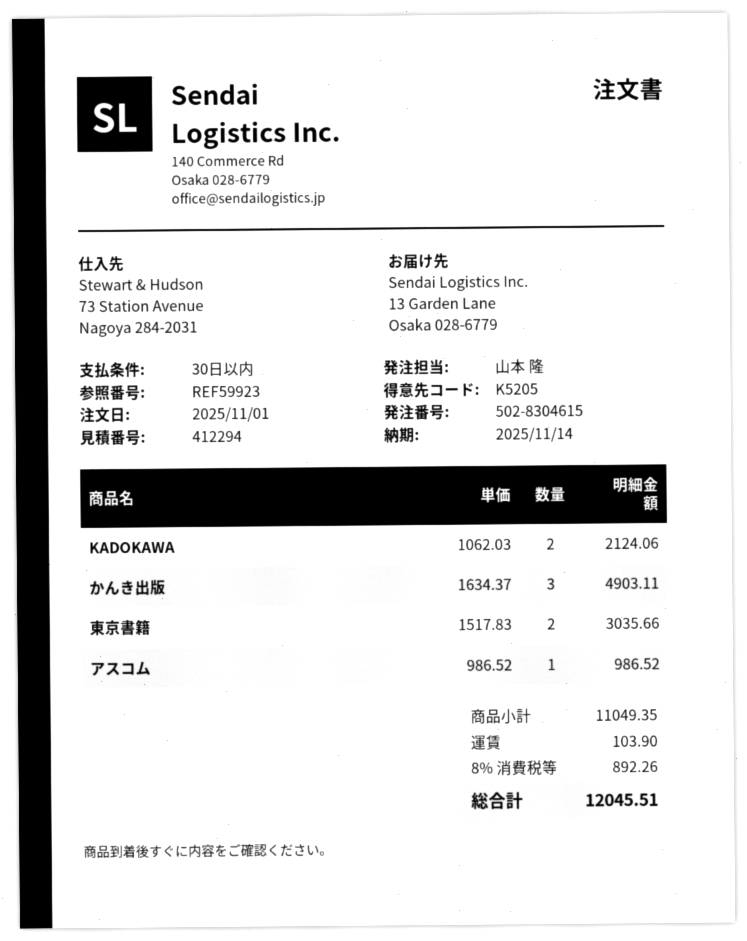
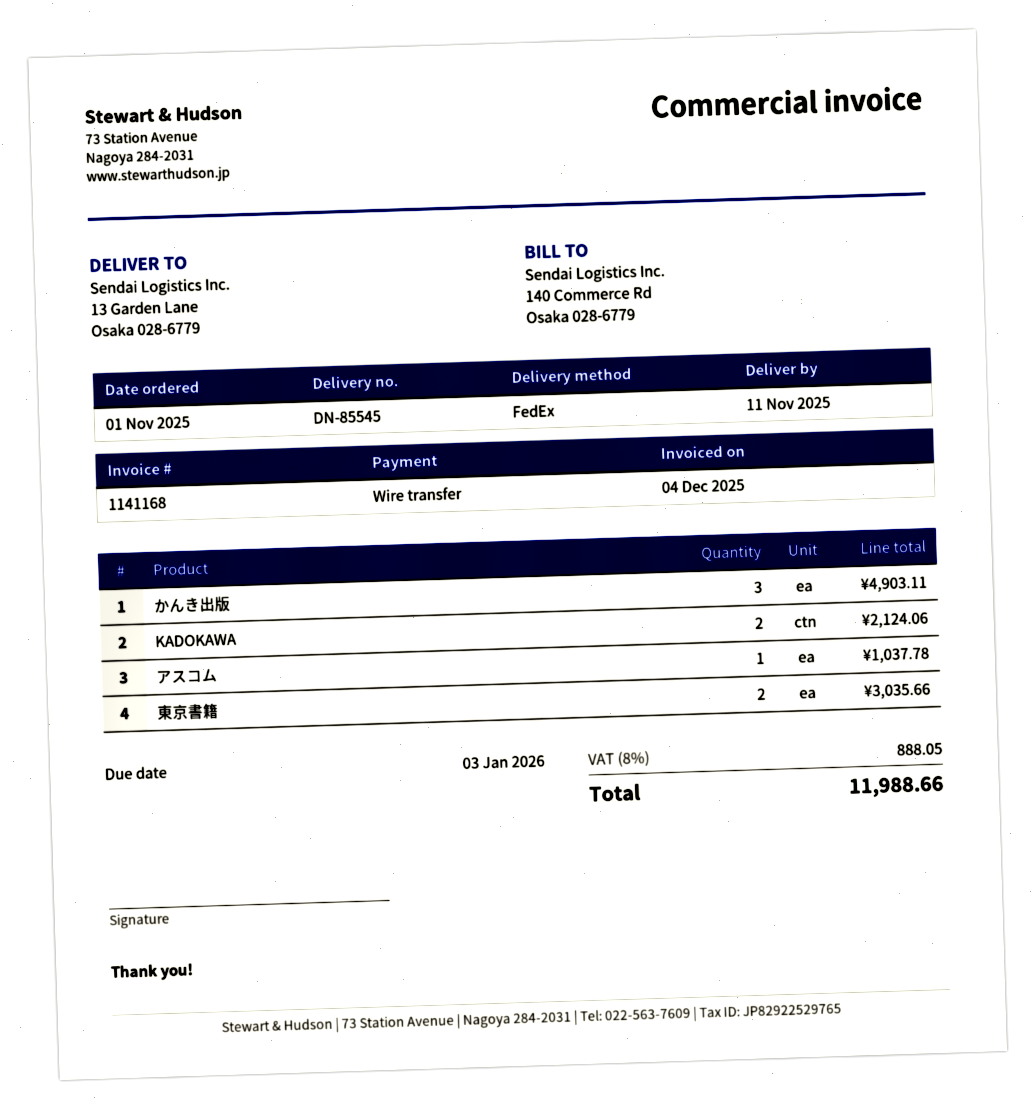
delivery date: 2025-11-14 -> 2025-11-11
アスコム: 1 for 986.52 -> 1 for 1037.78
shipping: 103.90 -> none
tax: 8% = 892.26 -> 8% = 888.05
total: 12045.51 -> 11988.66

